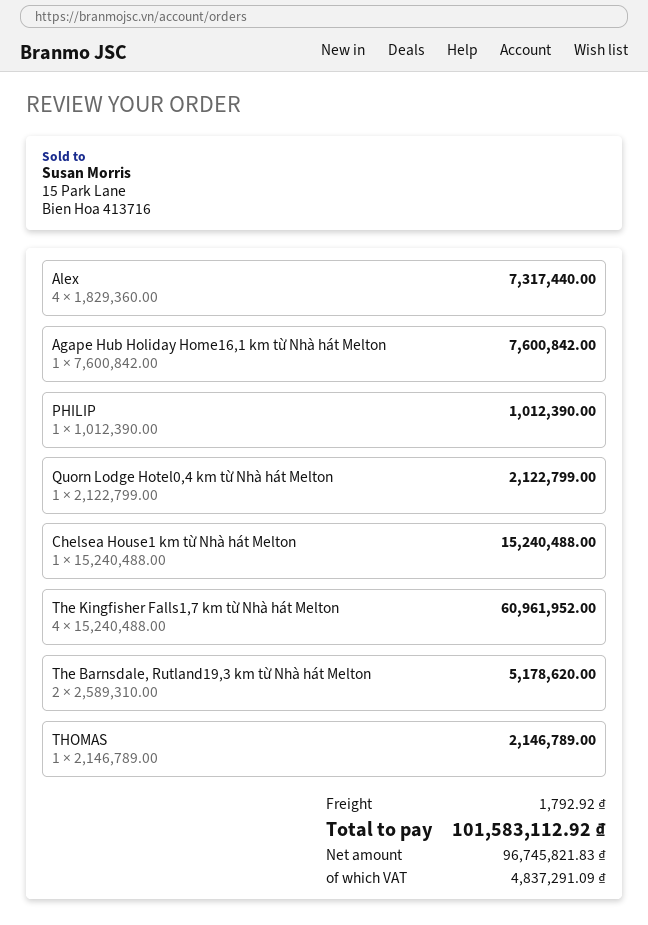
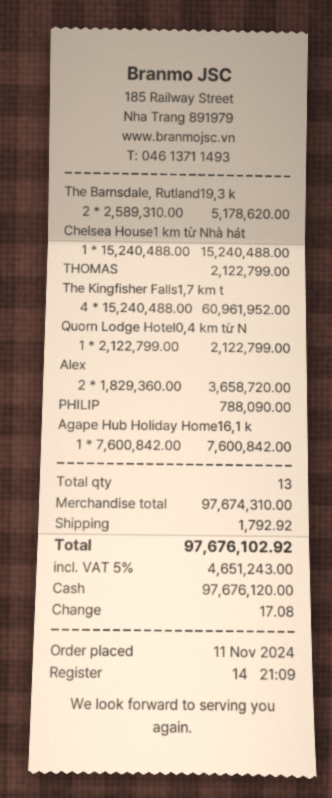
Alex: 4 x 1829360.00 = 7317440.00 -> 2 x 1829360.00 = 3658720.00
PHILIP: 1 x 1012390.00 = 1012390.00 -> 1 x 788090.00 = 788090.00
THOMAS: 1 x 2146789.00 = 2146789.00 -> 1 x 2122799.00 = 2122799.00
tax: 4837291.09 -> 4651243.00
total: 101583112.92 -> 97676102.92

